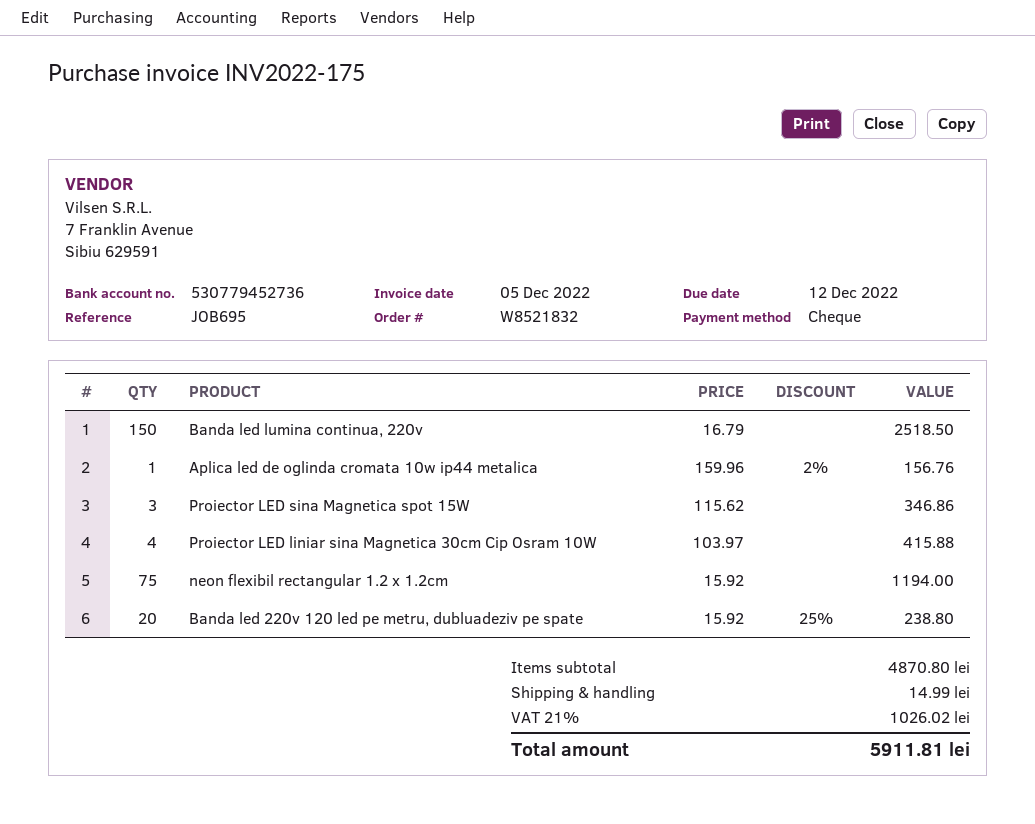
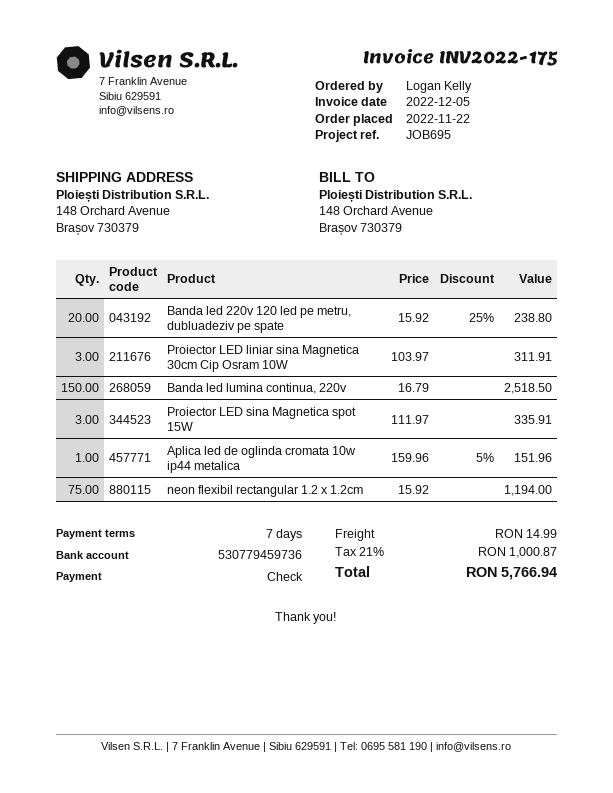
bank account: 530779452736 -> 530779459736
Aplica led de oglinda cromata 10w ip44 metalica: 1 x 159.96 - 2% = 156.76 -> 1 x 159.96 - 5% = 151.96
Proiector LED sina Magnetica spot 15W: 3 x 115.62 = 346.86 -> 3 x 111.97 = 335.91
Proiector LED liniar sina Magnetica 30cm Cip Osram 10W: 4 x 103.97 = 415.88 -> 3 x 103.97 = 311.91
tax: 21% = 1026.02 -> 21% = 1000.87
total: 5911.81 -> 5766.94

